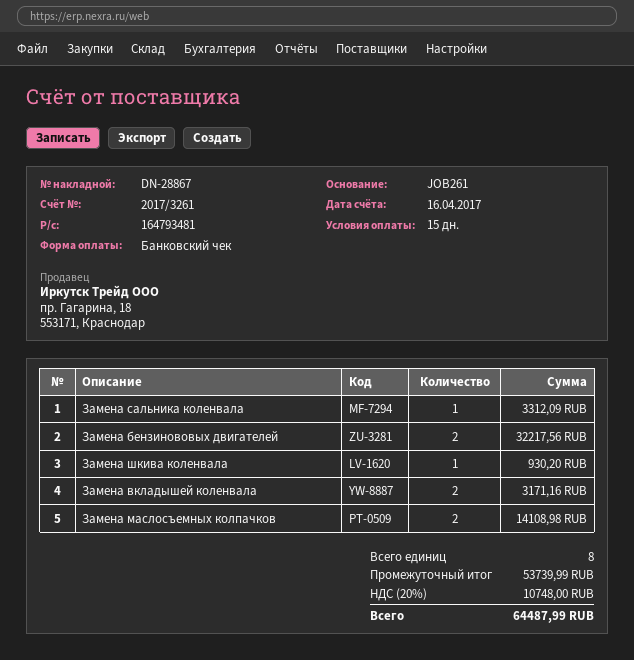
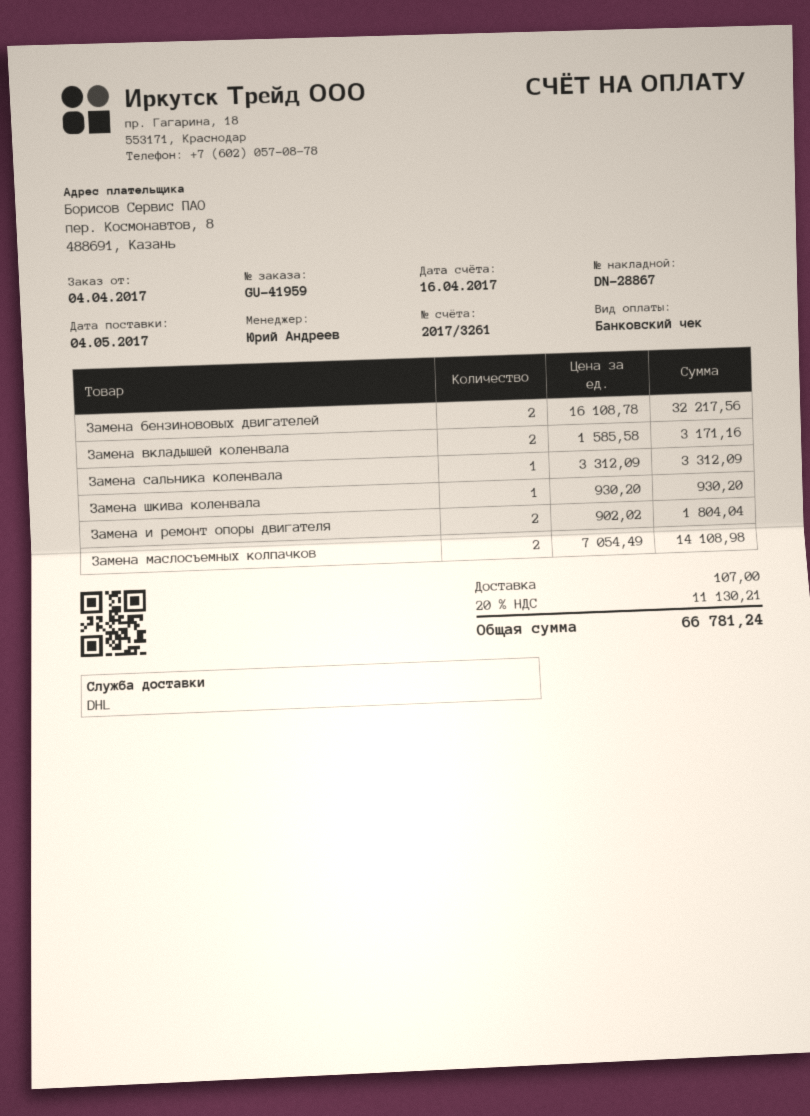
Замена и ремонт опоры двигателя: none -> 2 for 1804.04
shipping: none -> 107.00
tax: 20% = 10748.00 -> 20% = 11130.21
total: 64487.99 -> 66781.24

